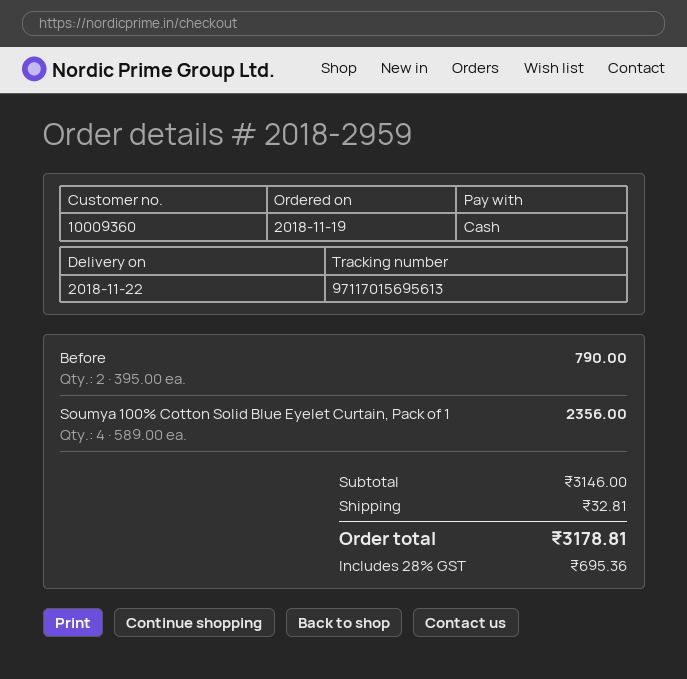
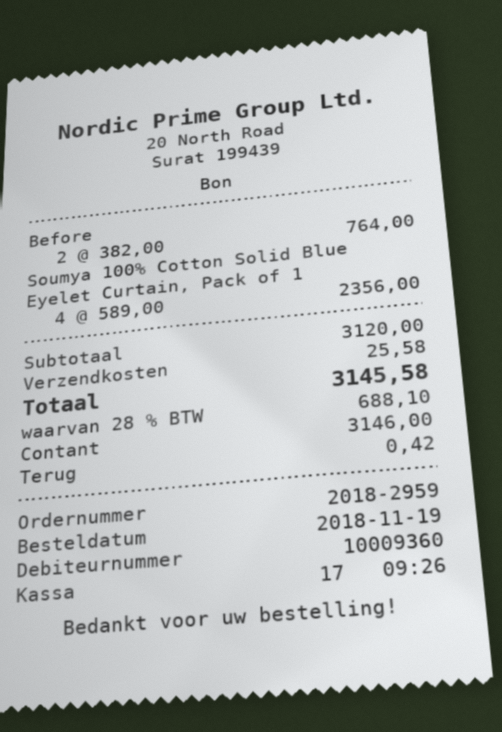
Before: 2 x 395.00 = 790.00 -> 2 x 382.00 = 764.00
subtotal: 3146.00 -> 3120.00
shipping: 32.81 -> 25.58
tax: 28% = 695.36 -> 28% = 688.10
total: 3178.81 -> 3145.58

